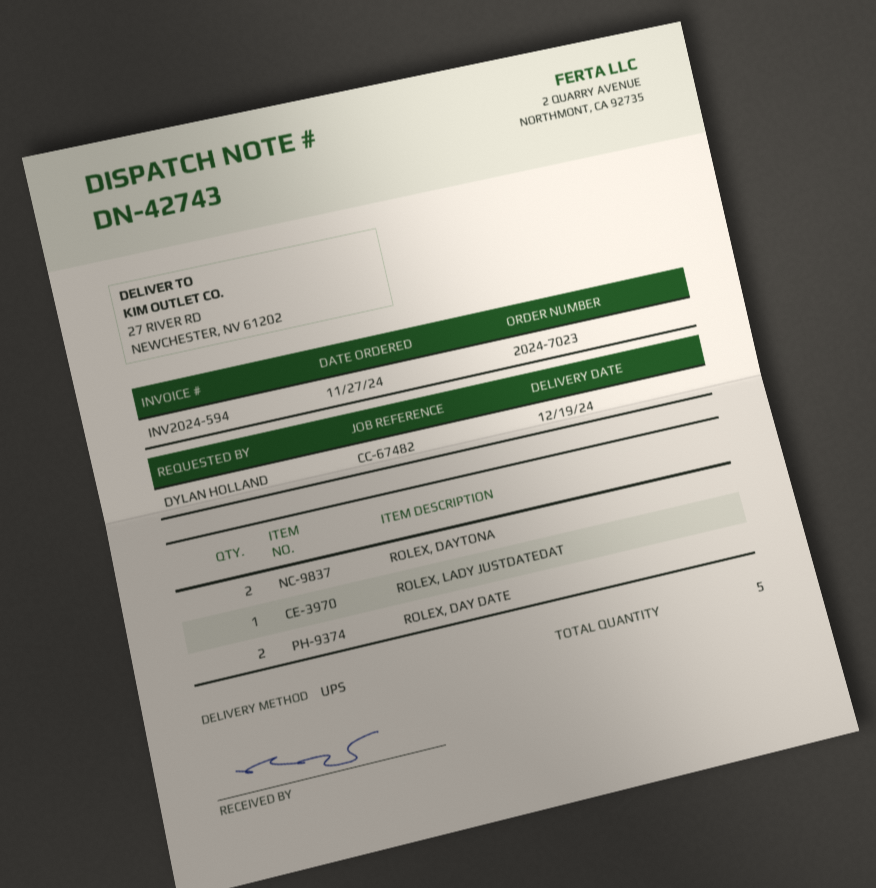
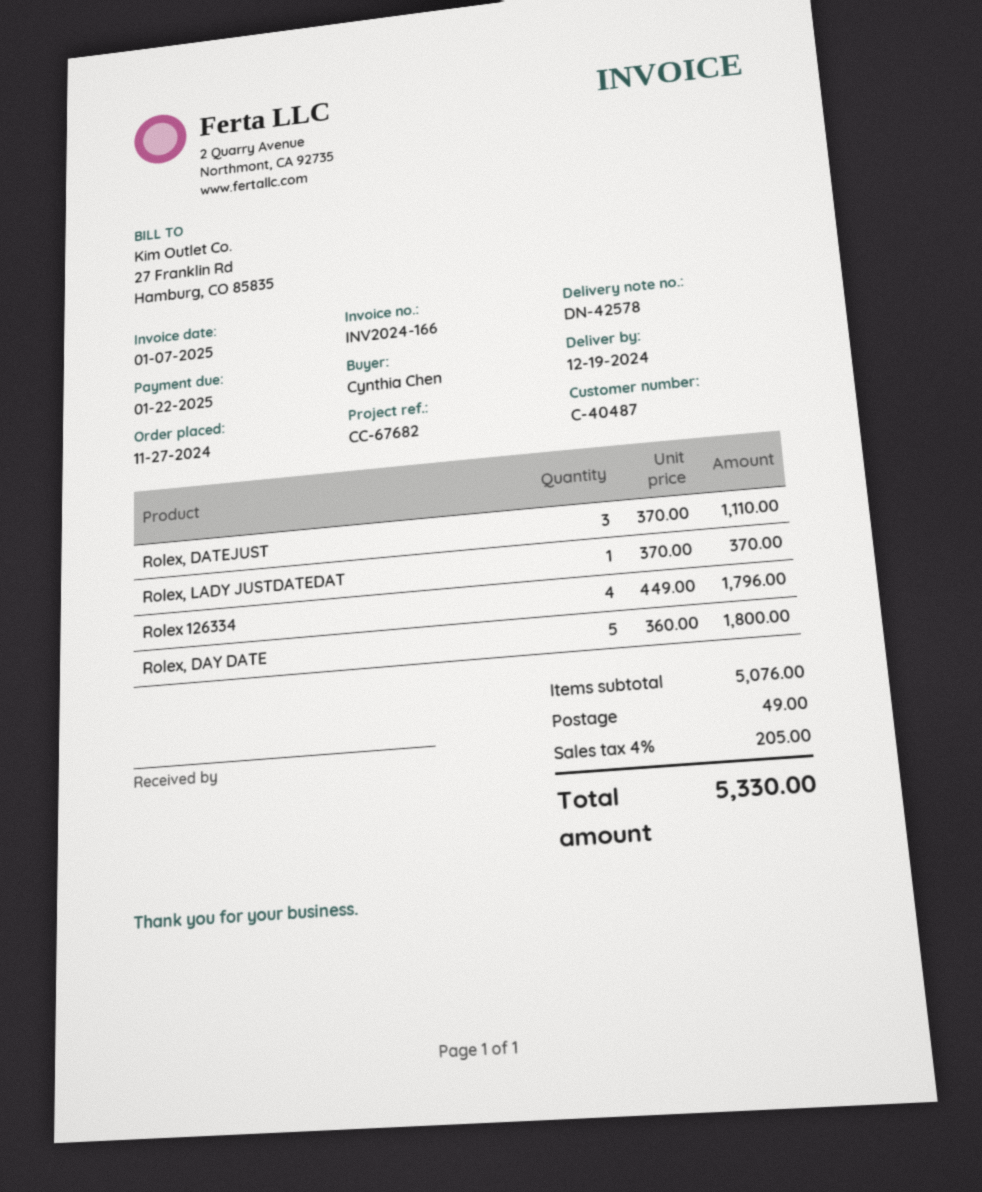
delivery note number: DN-42743 -> DN-42578
invoice number: INV2024-594 -> INV2024-166
reference: CC-67482 -> CC-67682
ordered by: DYLAN HOLLAND -> Cynthia Chen
ROLEX, DAYTONA: 2 -> none
ROLEX, DAY DATE: 2 -> 5
Rolex, DATEJUST: none -> 3
Rolex 126334: none -> 4

